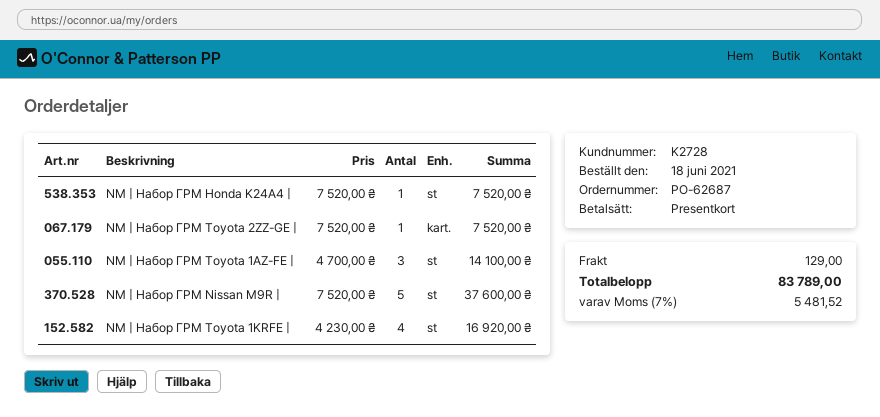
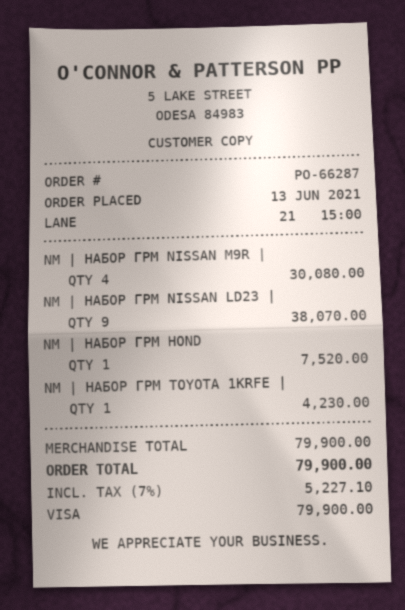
order number: PO-62687 -> PO-66287
order date: 2021-06-18 -> 2021-06-13
payment method: gift card -> Visa
NM | Набор ГРМ Toyota 2ZZ-GE |: 1 for 7520.00 -> none
NM | Набор ГРМ Toyota 1AZ-FE |: 3 for 14100.00 -> none
NM | Набор ГРМ Nissan M9R |: 5 for 37600.00 -> 4 for 30080.00
NM | Набор ГРМ Toyota 1KRFE |: 4 for 16920.00 -> 1 for 4230.00
NM | НАБОР ГРМ NISSAN LD23 |: none -> 9 for 38070.00
shipping: 129.00 -> none
tax: 7% = 5481.52 -> 7% = 5227.10
total: 83789.00 -> 79900.00

